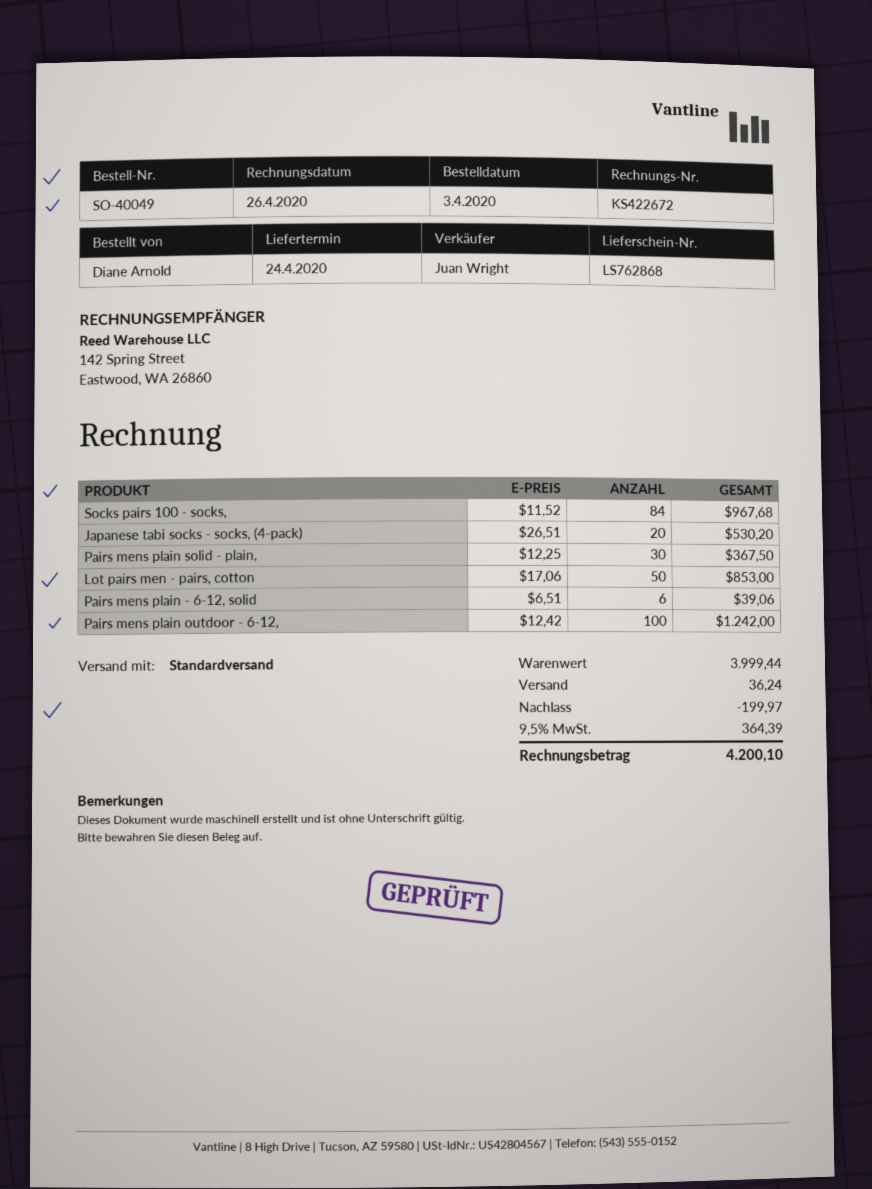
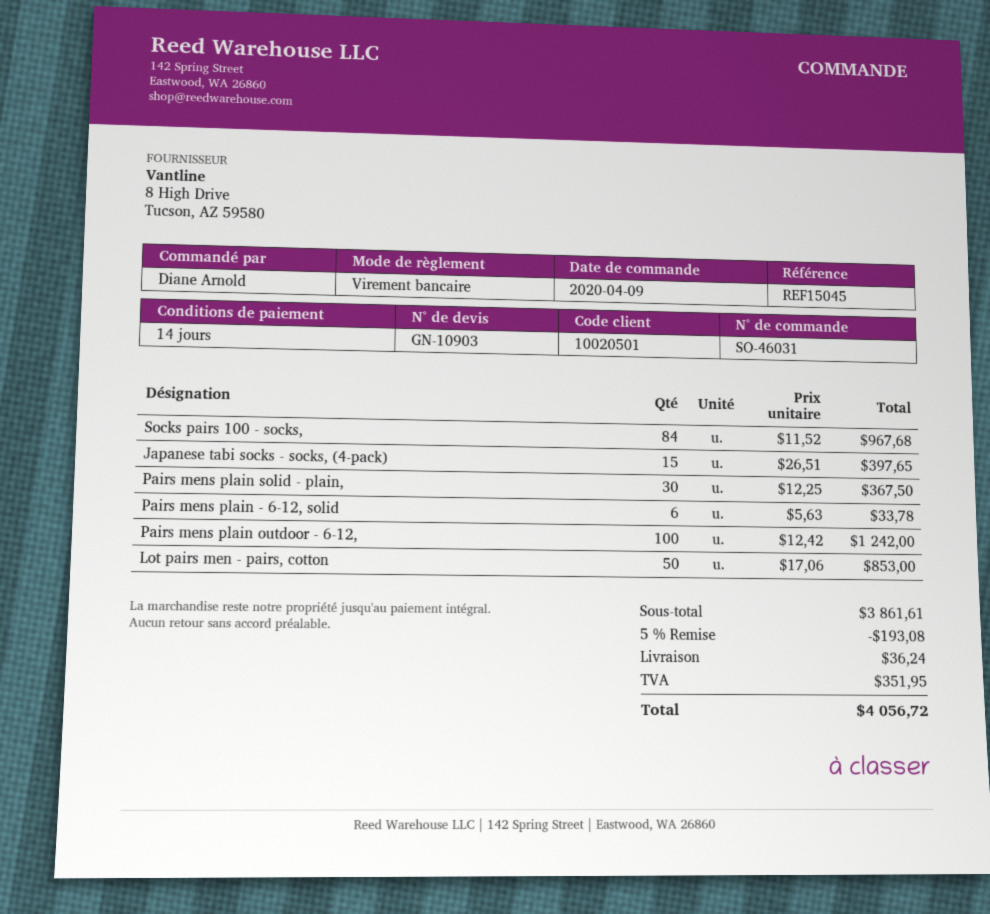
order number: SO-40049 -> SO-46031
order date: 2020-04-03 -> 2020-04-09
Japanese tabi socks - socks, (4-pack): 20 x 26.51 = 530.20 -> 15 x 26.51 = 397.65
Pairs mens plain - 6-12, solid: 6 x 6.51 = 39.06 -> 6 x 5.63 = 33.78
subtotal: 3999.44 -> 3861.61
discount: 199.97 -> 193.08
tax: 364.39 -> 351.95
total: 4200.10 -> 4056.72

